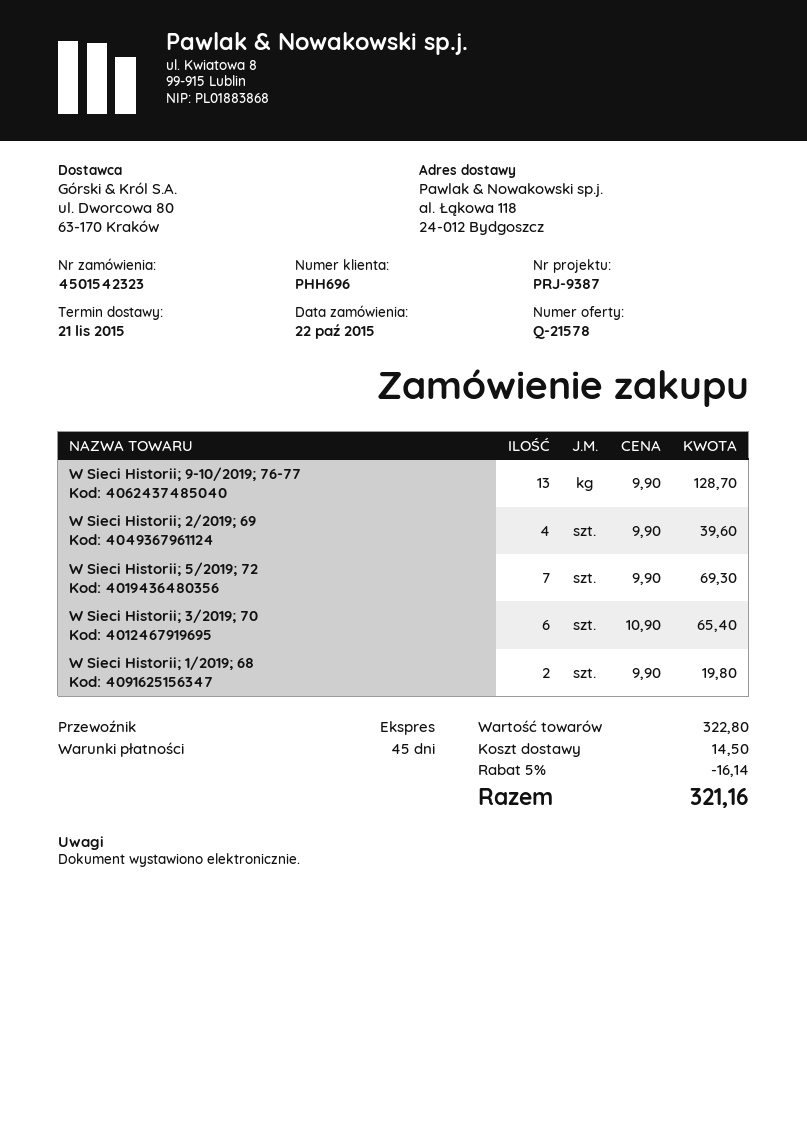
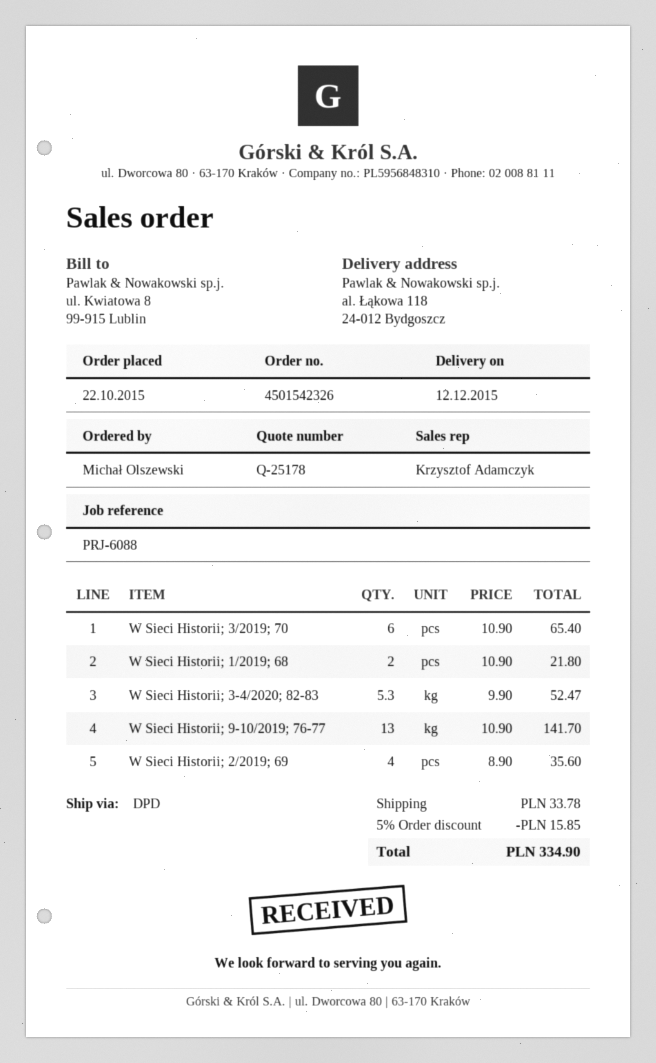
quote number: Q-21578 -> Q-25178
order number: 4501542323 -> 4501542326
delivery date: 2015-11-21 -> 2015-12-12
reference: PRJ-9387 -> PRJ-6088
shipping method: express -> DPD
W Sieci Historii; 9-10/2019; 76-77: 13 x 9.90 = 128.70 -> 13 x 10.90 = 141.70
W Sieci Historii; 2/2019; 69: 4 x 9.90 = 39.60 -> 4 x 8.90 = 35.60
W Sieci Historii; 5/2019; 72: 7 x 9.90 = 69.30 -> none
W Sieci Historii; 1/2019; 68: 2 x 9.90 = 19.80 -> 2 x 10.90 = 21.80
W Sieci Historii; 3-4/2020; 82-83: none -> 5.3 x 9.90 = 52.47
discount: 5% = 16.14 -> 5% = 15.85
shipping: 14.50 -> 33.78
total: 321.16 -> 334.90

